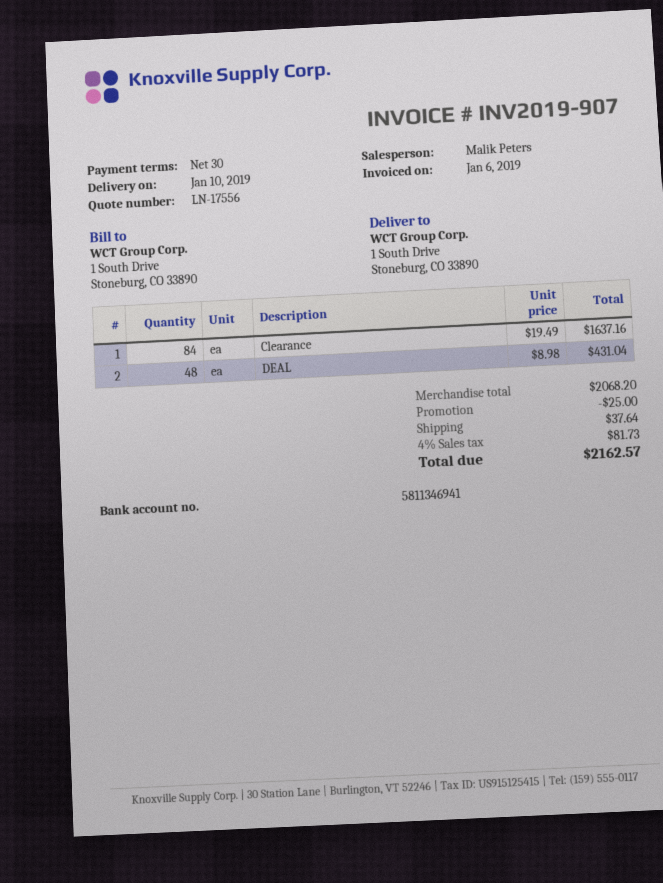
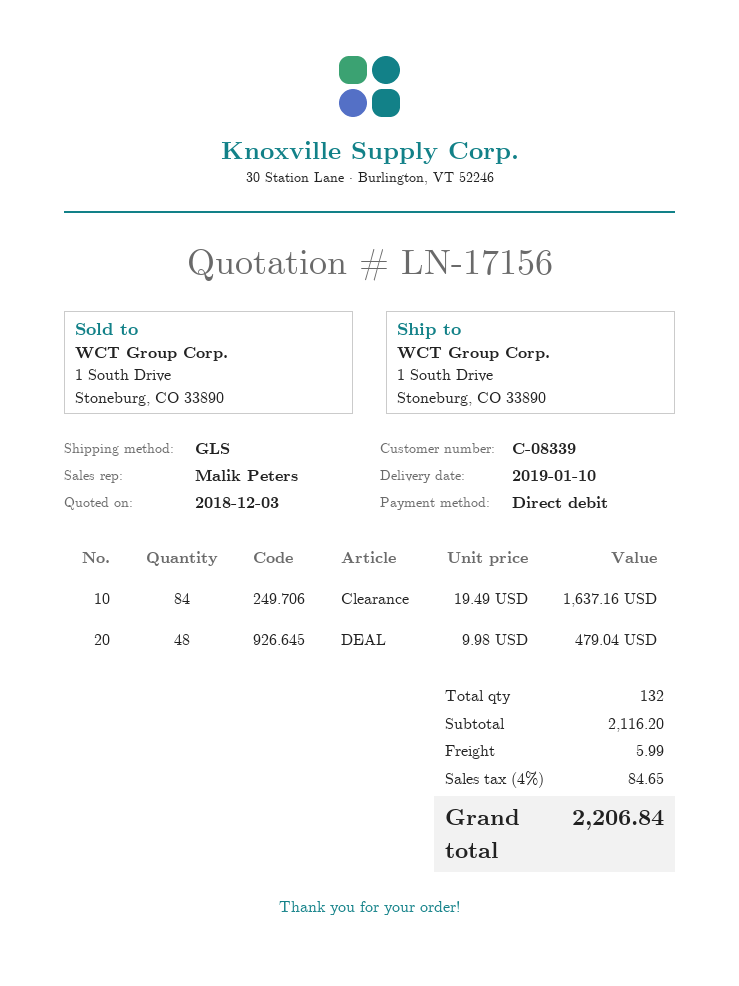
quote number: LN-17556 -> LN-17156
DEAL: 48 x 8.98 = 431.04 -> 48 x 9.98 = 479.04
subtotal: 2068.20 -> 2116.20
discount: 25.00 -> none
shipping: 37.64 -> 5.99
tax: 4% = 81.73 -> 4% = 84.65
total: 2162.57 -> 2206.84

